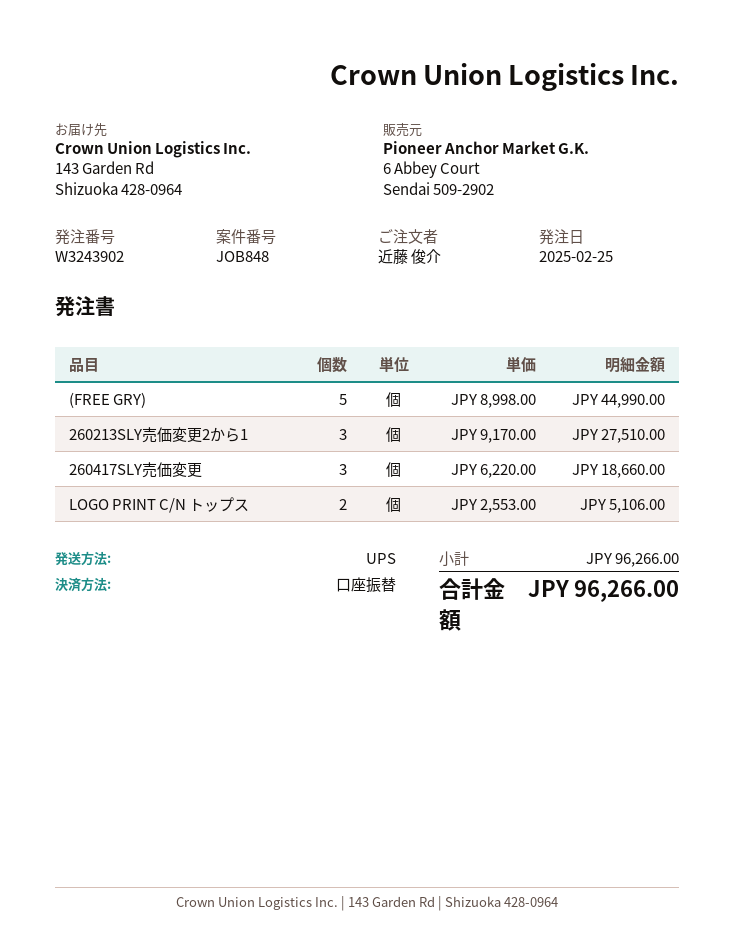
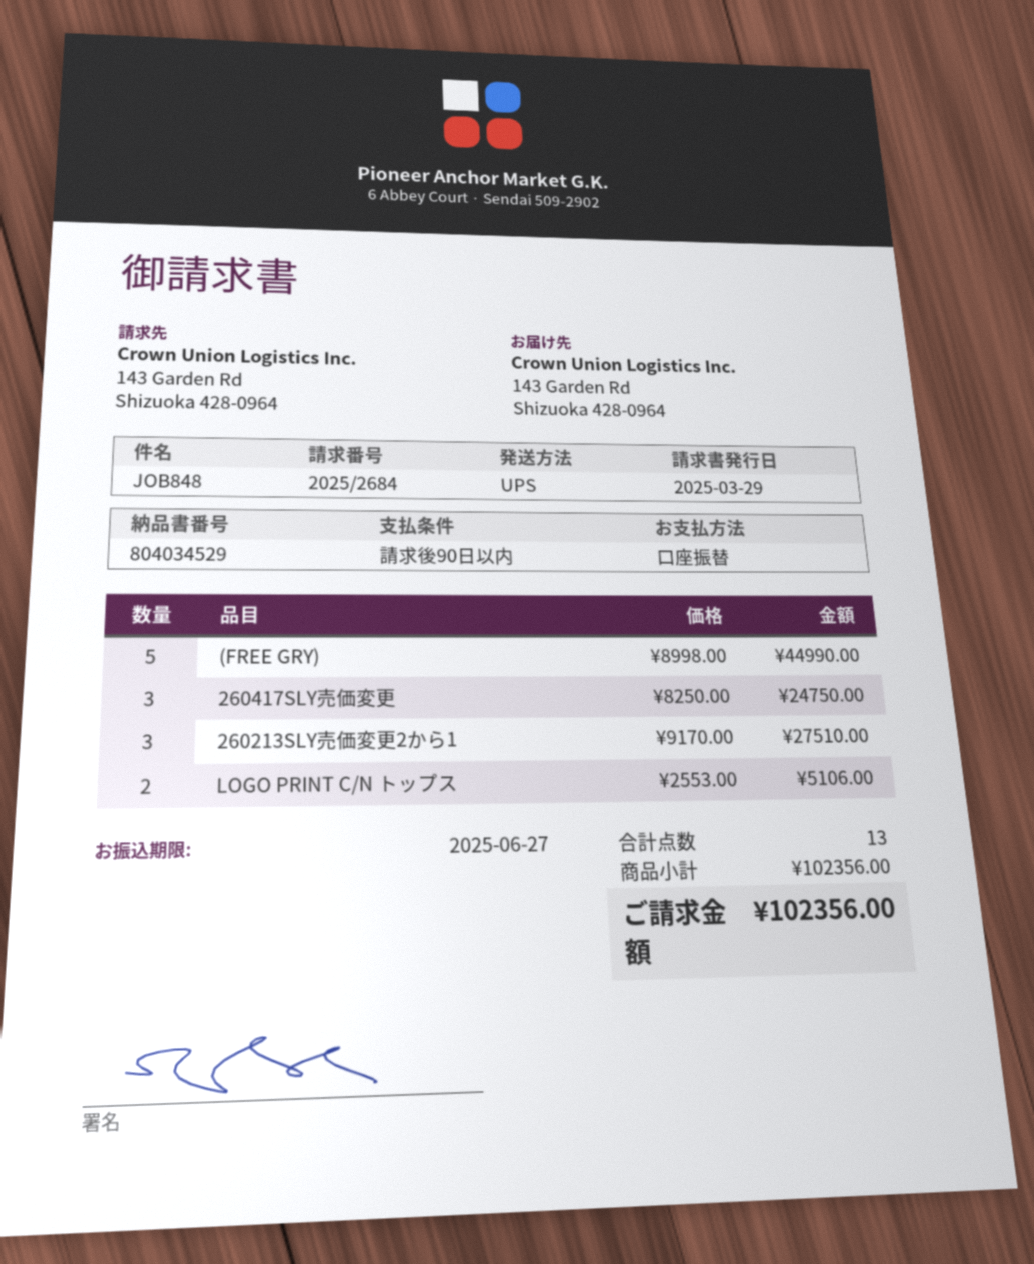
260417SLY売価変更: 3 x 6220.00 = 18660.00 -> 3 x 8250.00 = 24750.00
subtotal: 96266.00 -> 102356.00
total: 96266.00 -> 102356.00

